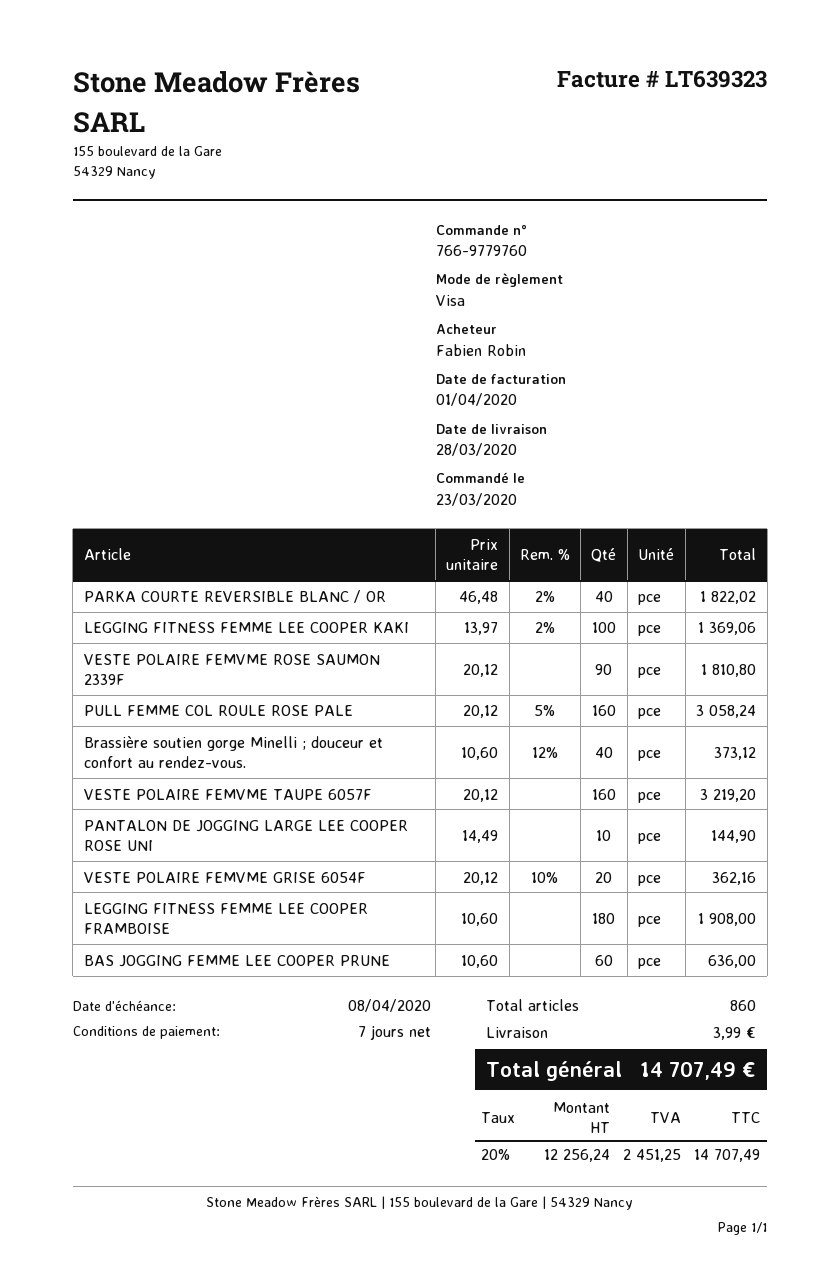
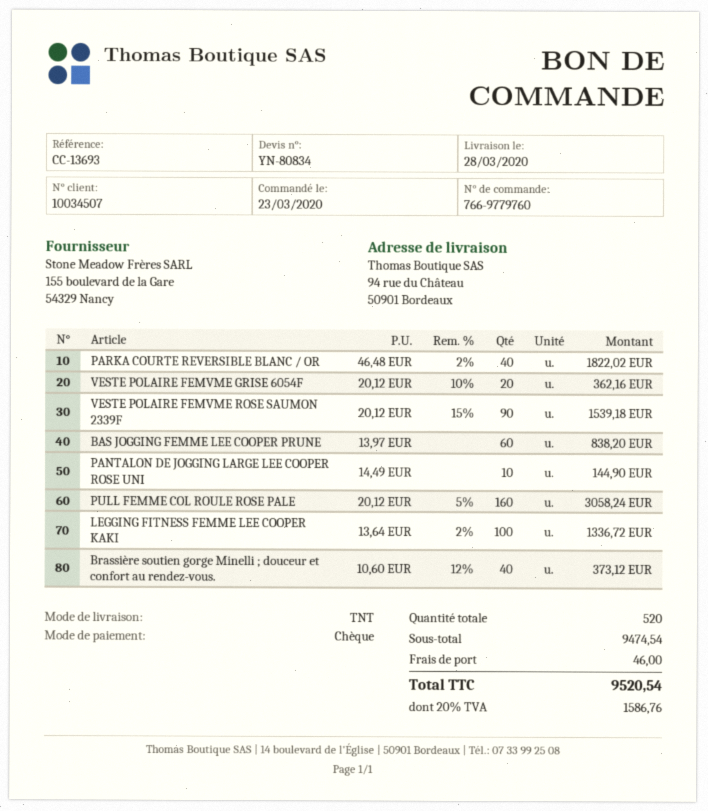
payment method: Visa -> cheque
LEGGING FITNESS FEMME LEE COOPER KAKI: 100 x 13.97 - 2% = 1369.06 -> 100 x 13.64 - 2% = 1336.72
VESTE POLAIRE FEMVME ROSE SAUMON 2339F: 90 x 20.12 = 1810.80 -> 90 x 20.12 - 15% = 1539.18
VESTE POLAIRE FEMVME TAUPE 6057F: 160 x 20.12 = 3219.20 -> none
LEGGING FITNESS FEMME LEE COOPER FRAMBOISE: 180 x 10.60 = 1908.00 -> none
BAS JOGGING FEMME LEE COOPER PRUNE: 60 x 10.60 = 636.00 -> 60 x 13.97 = 838.20
total quantity: 860 -> 520
shipping: 3.99 -> 46.00
tax: 20% = 2451.25 -> 20% = 1586.76
total: 14707.49 -> 9520.54

